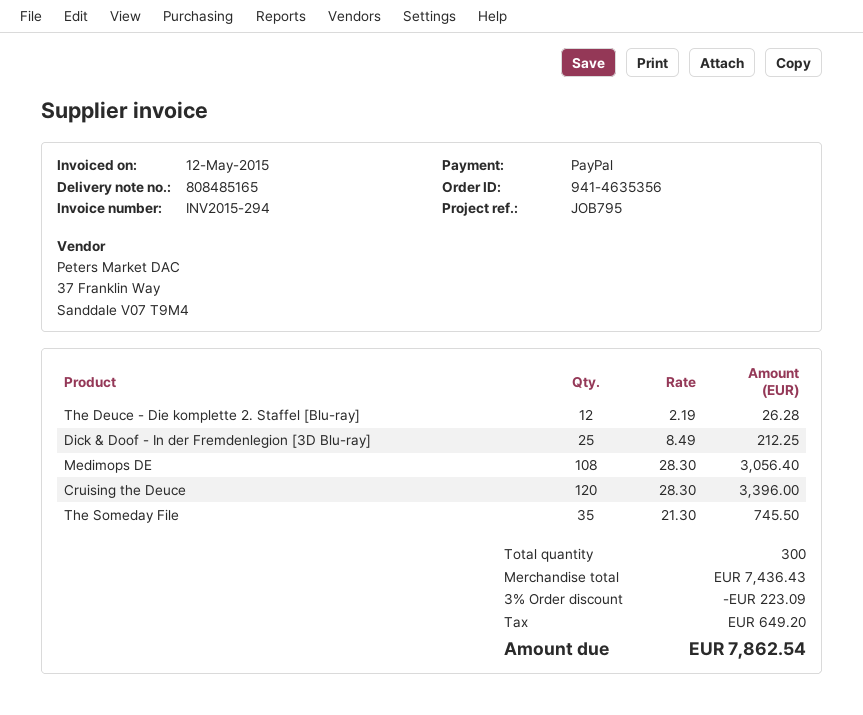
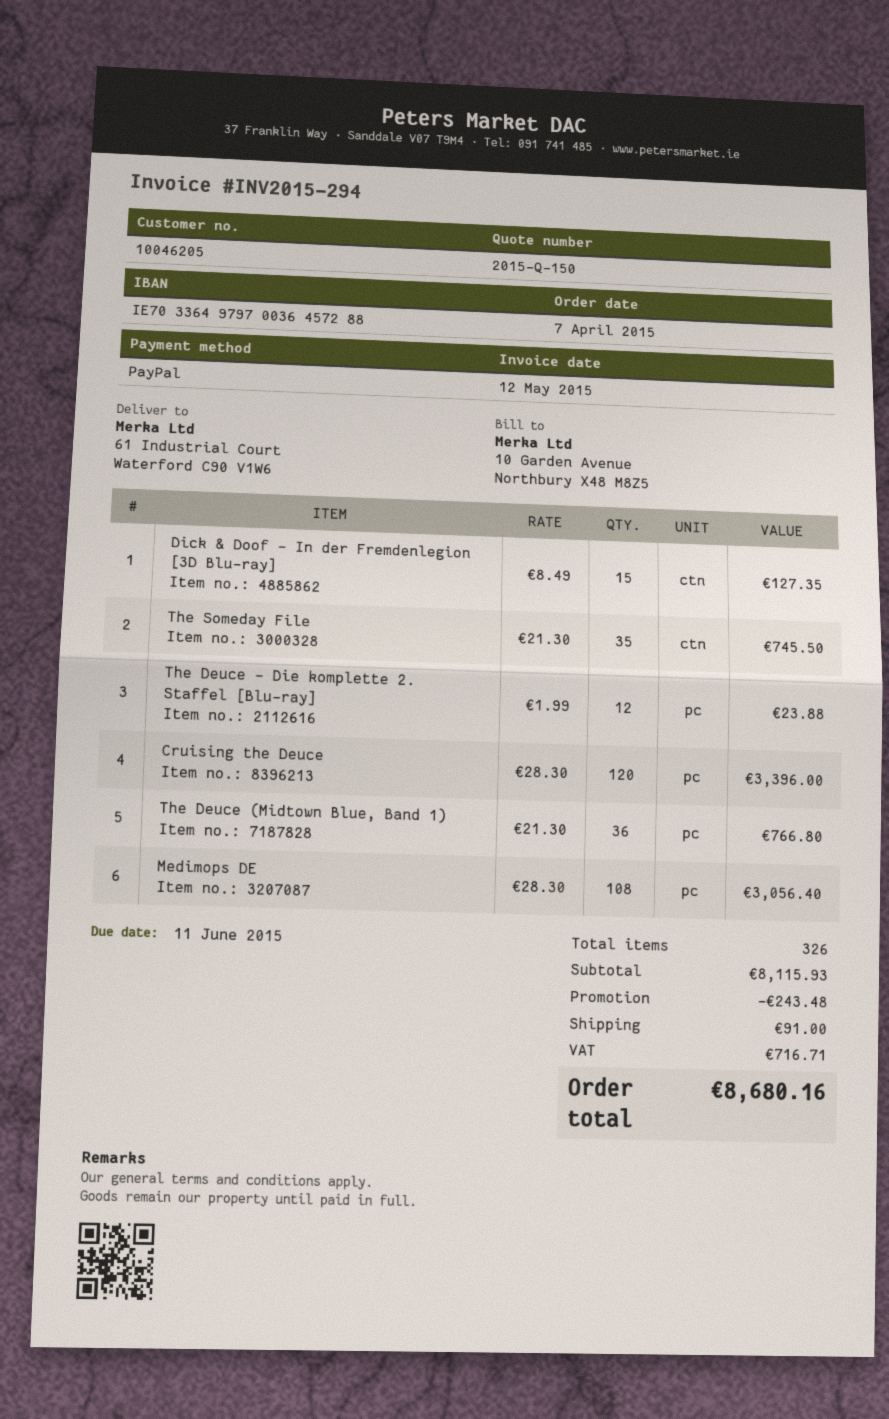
The Deuce - Die komplette 2. Staffel [Blu-ray]: 12 x 2.19 = 26.28 -> 12 x 1.99 = 23.88
Dick & Doof - In der Fremdenlegion [3D Blu-ray]: 25 x 8.49 = 212.25 -> 15 x 8.49 = 127.35
The Deuce (Midtown Blue, Band 1): none -> 36 x 21.30 = 766.80
total quantity: 300 -> 326
subtotal: 7436.43 -> 8115.93
discount: 223.09 -> 243.48
shipping: none -> 91.00
tax: 649.20 -> 716.71
total: 7862.54 -> 8680.16

